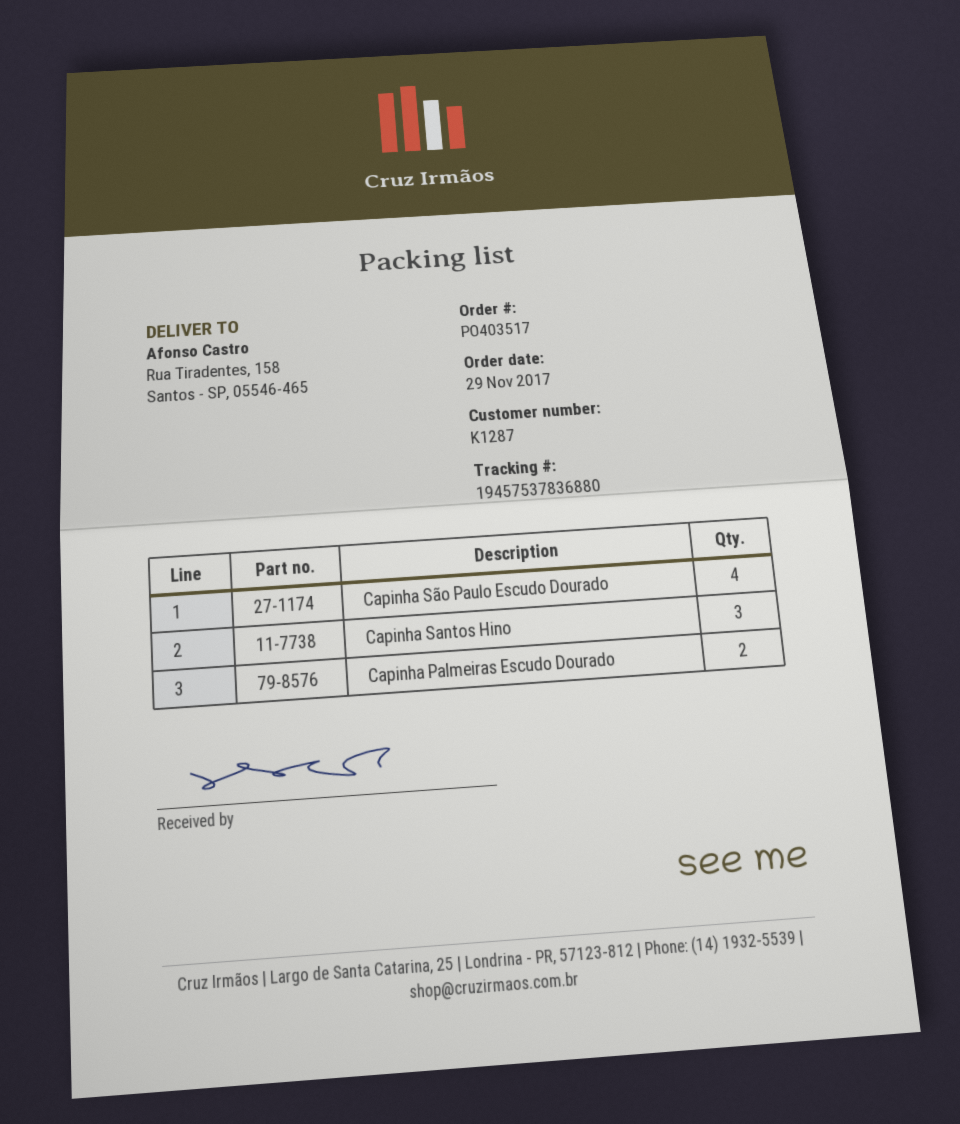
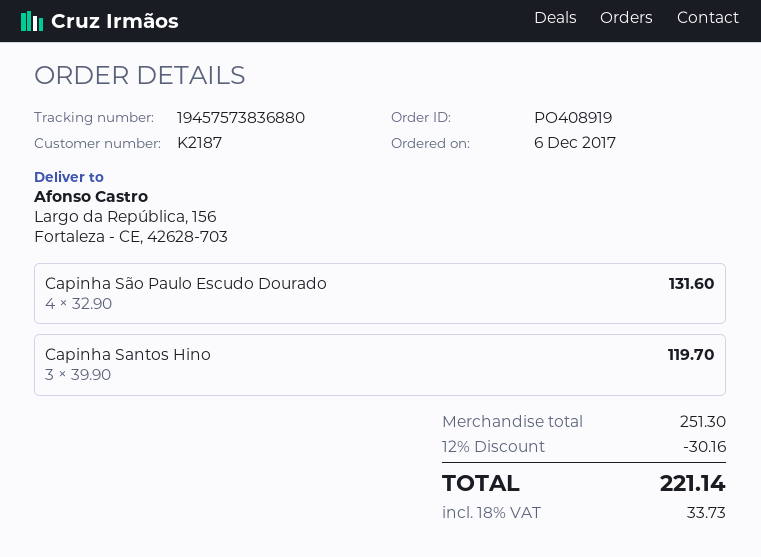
order number: PO403517 -> PO408919
order date: 2017-11-29 -> 2017-12-06
customer number: K1287 -> K2187
tracking number: 19457537836880 -> 19457573836880
ship to: Rua Tiradentes, 158, Santos - SP, 05546-465 -> Largo da República, 156, Fortaleza - CE, 42628-703
Capinha Palmeiras Escudo Dourado: 2 -> none

